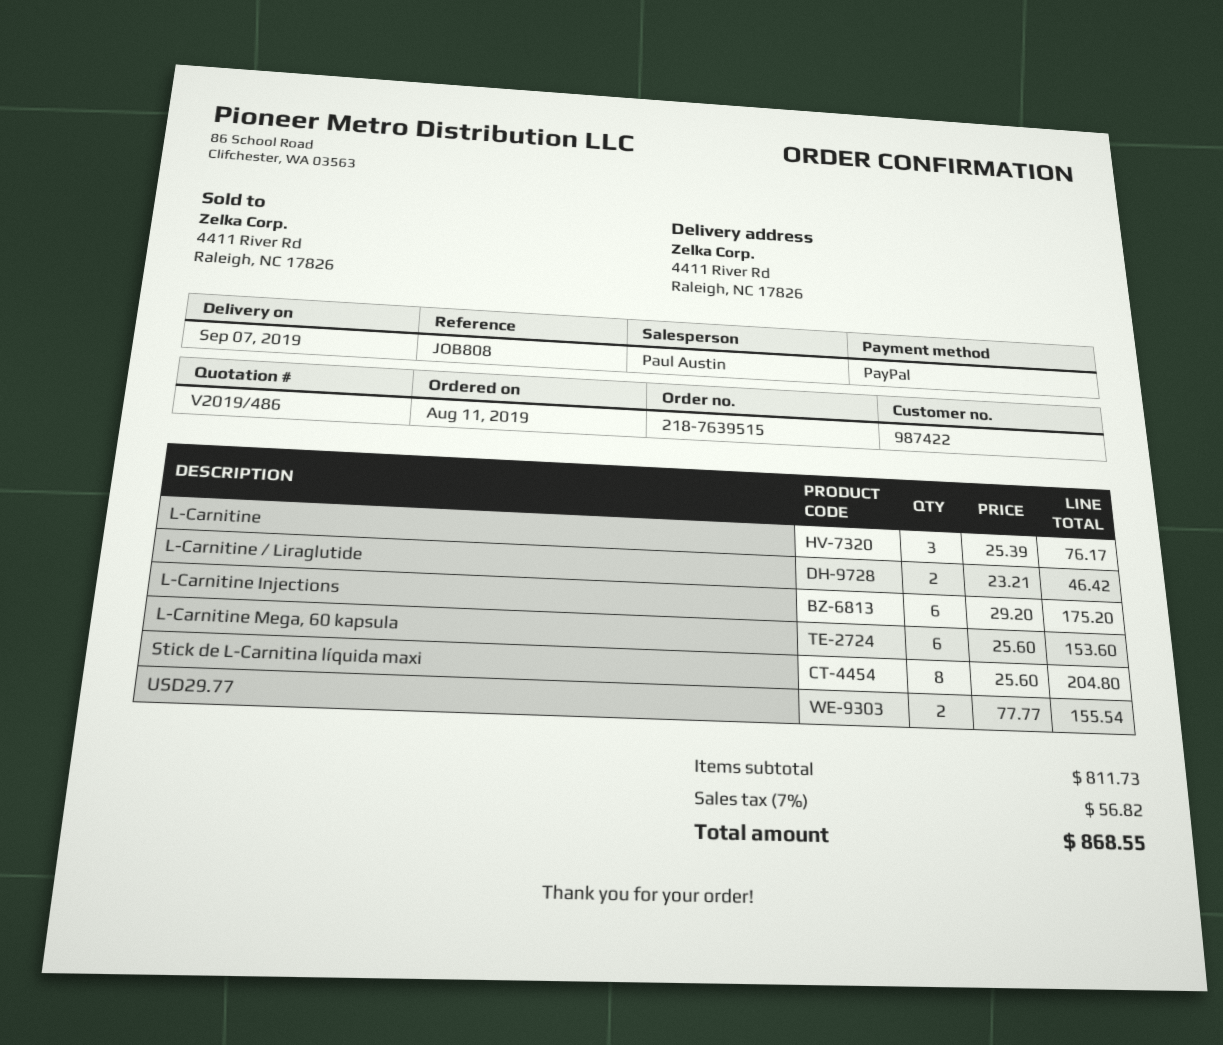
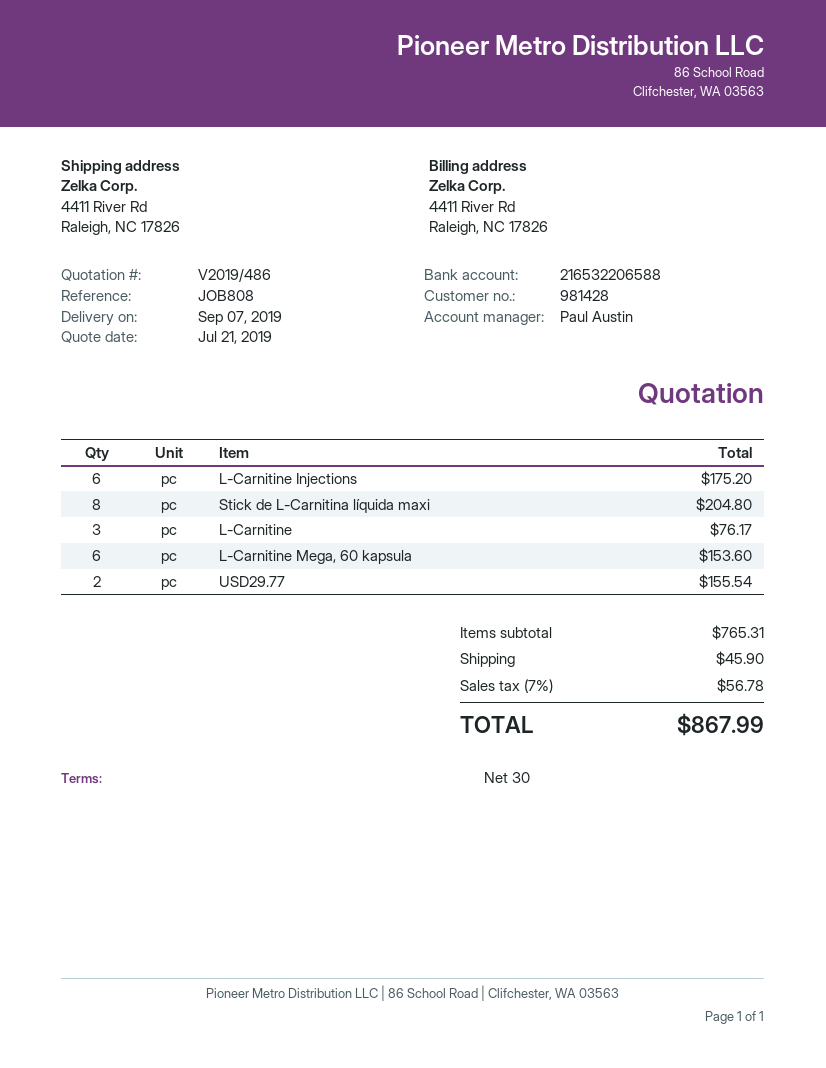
customer number: 987422 -> 981428
L-Carnitine / Liraglutide: 2 for 46.42 -> none
subtotal: 811.73 -> 765.31
shipping: none -> 45.90
tax: 7% = 56.82 -> 7% = 56.78
total: 868.55 -> 867.99

